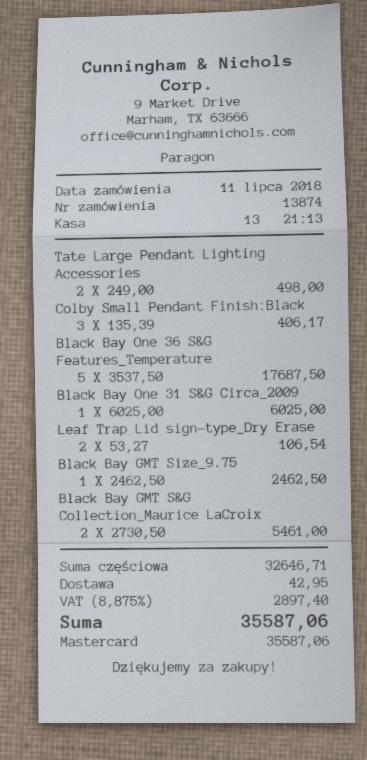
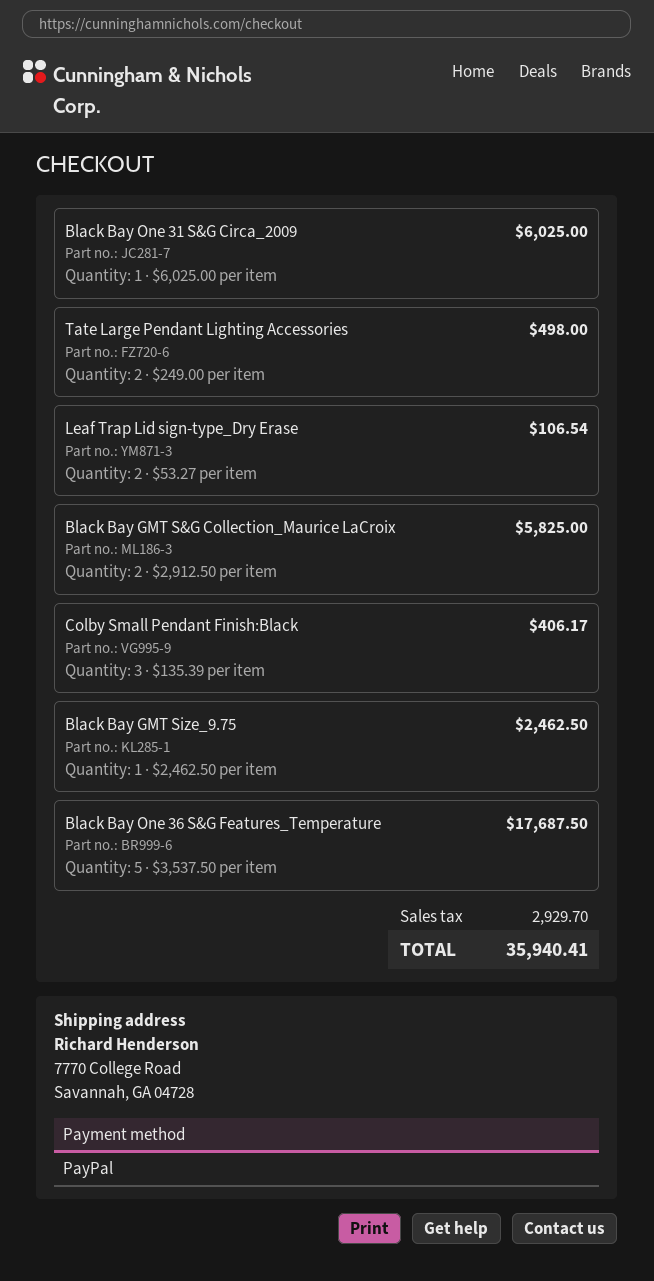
payment method: Mastercard -> PayPal
Black Bay GMT S&G Collection_Maurice LaCroix: 2 x 2730.50 = 5461.00 -> 2 x 2912.50 = 5825.00
shipping: 42.95 -> none
tax: 2897.40 -> 2929.70
total: 35587.06 -> 35940.41

